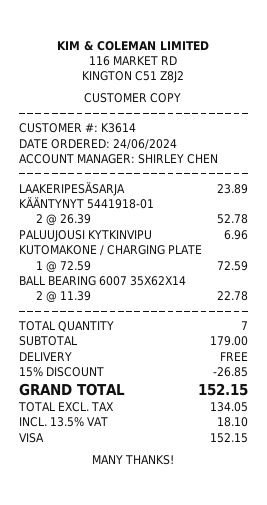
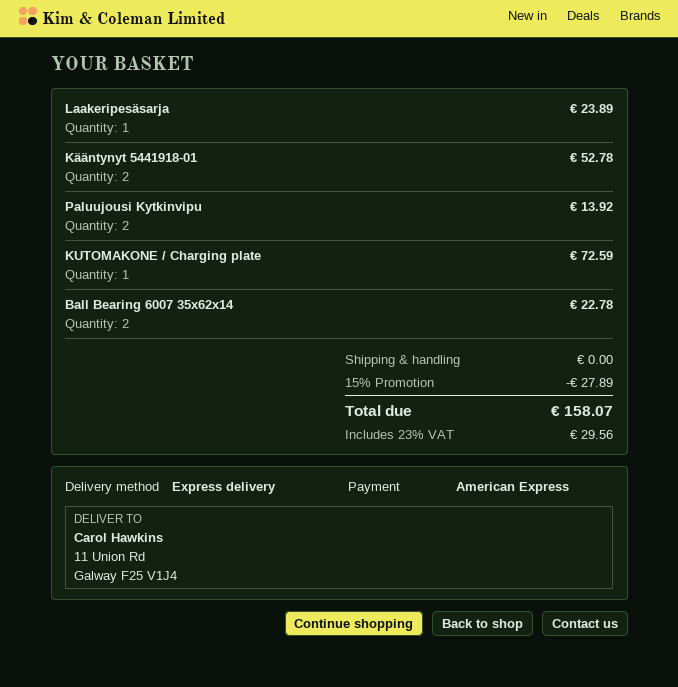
payment method: Visa -> American Express
PALUUJOUSI KYTKINVIPU: 1 for 6.96 -> 2 for 13.92
discount: 15% = 26.85 -> 15% = 27.89
tax: 13.5% = 18.10 -> 23% = 29.56
total: 152.15 -> 158.07

